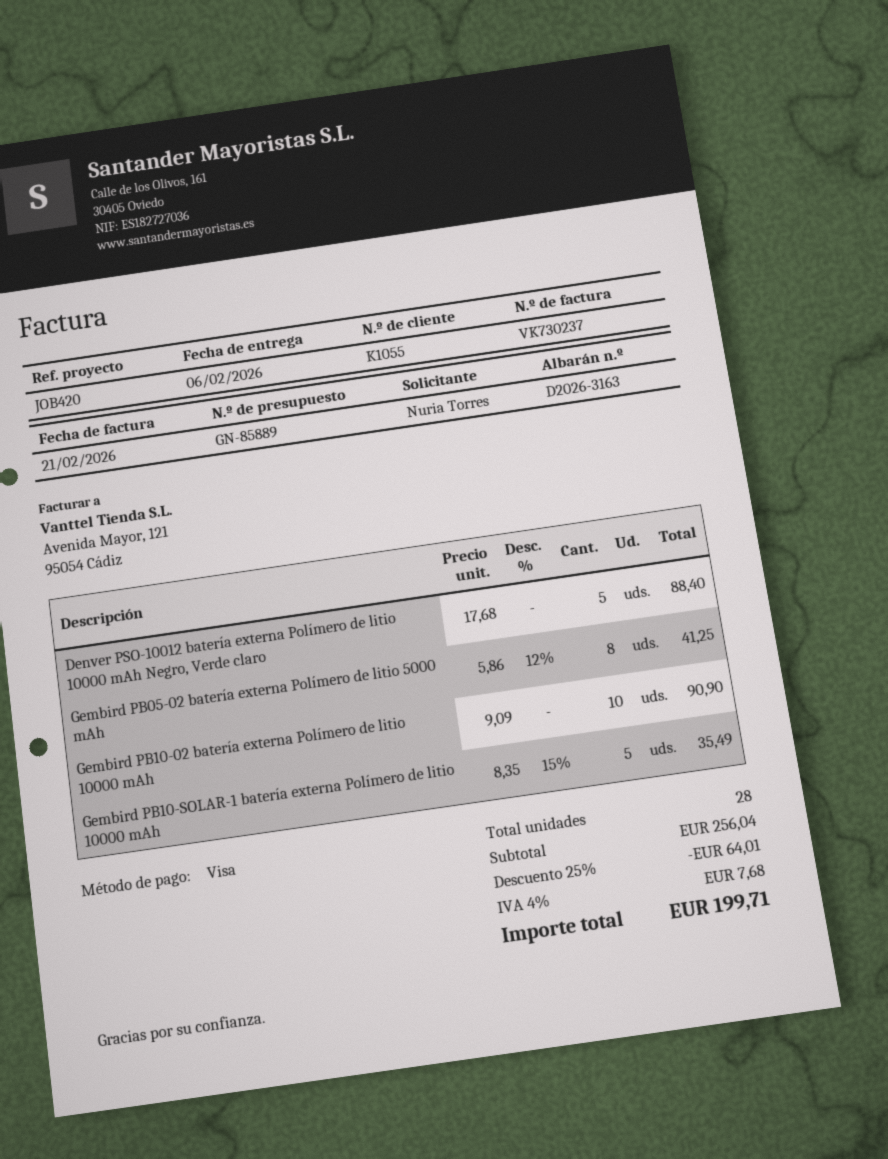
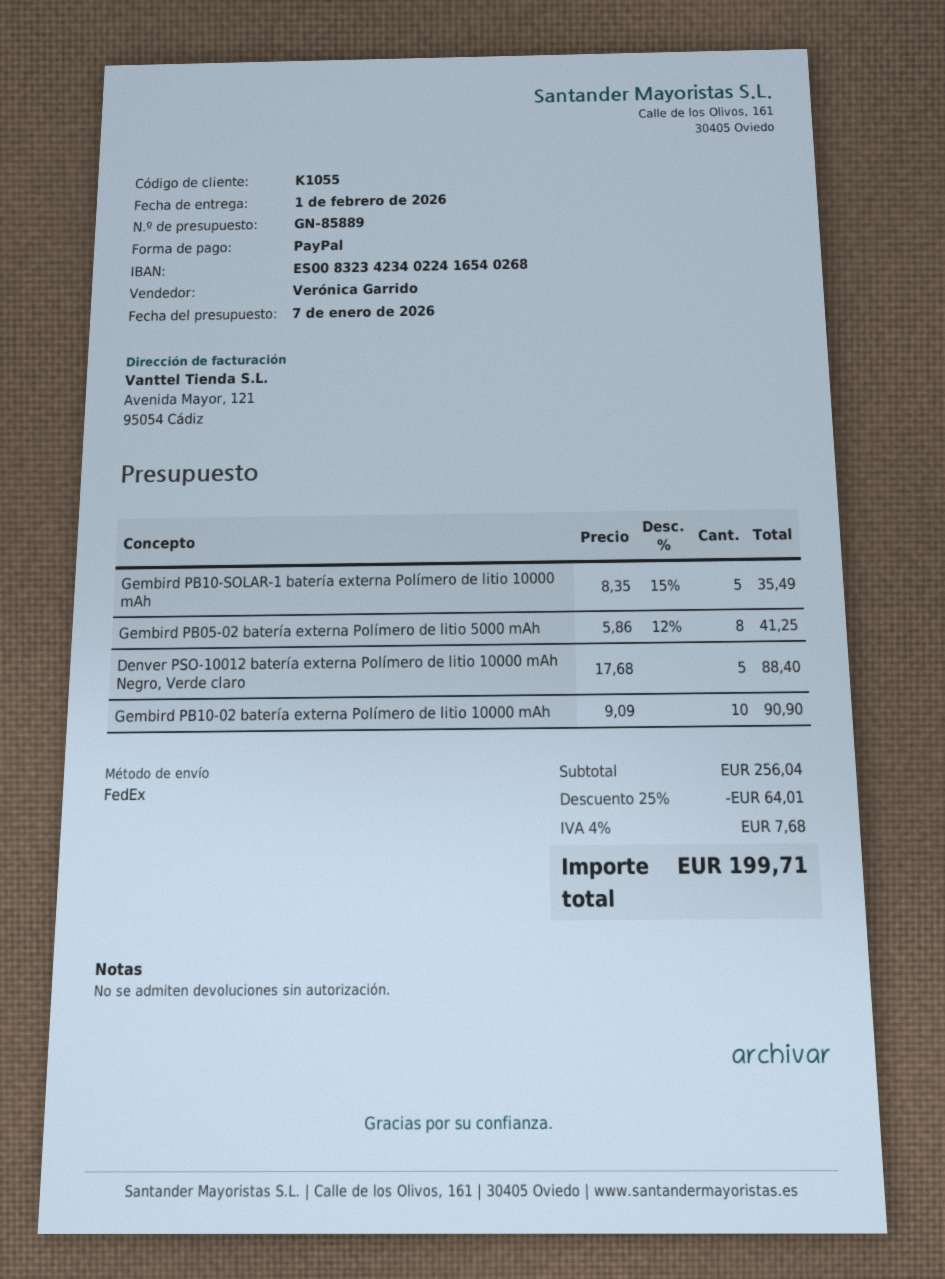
delivery date: 2026-02-06 -> 2026-02-01
payment method: Visa -> PayPal

